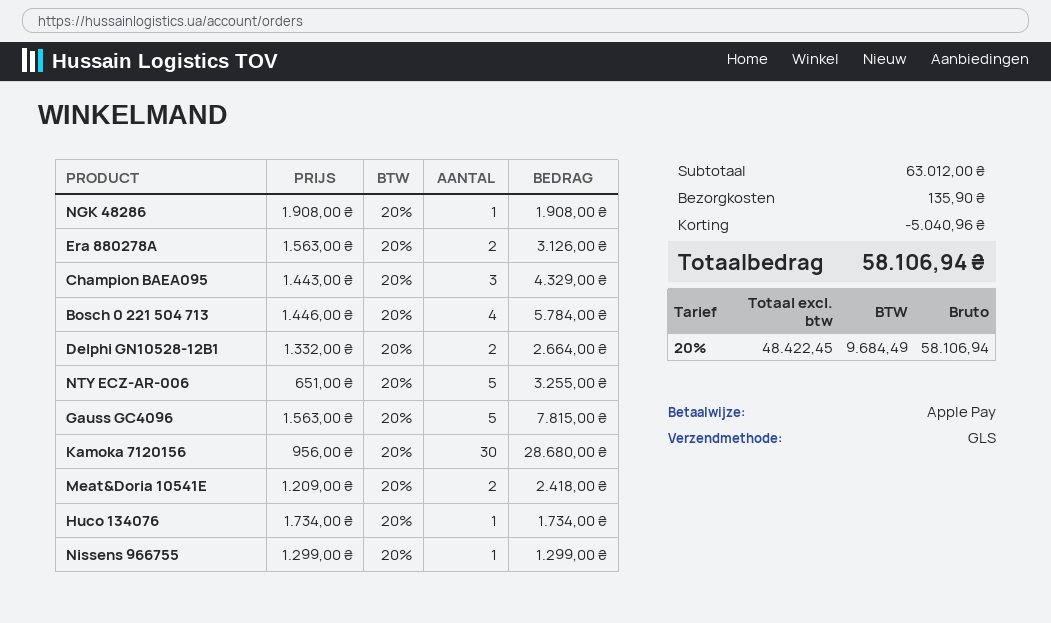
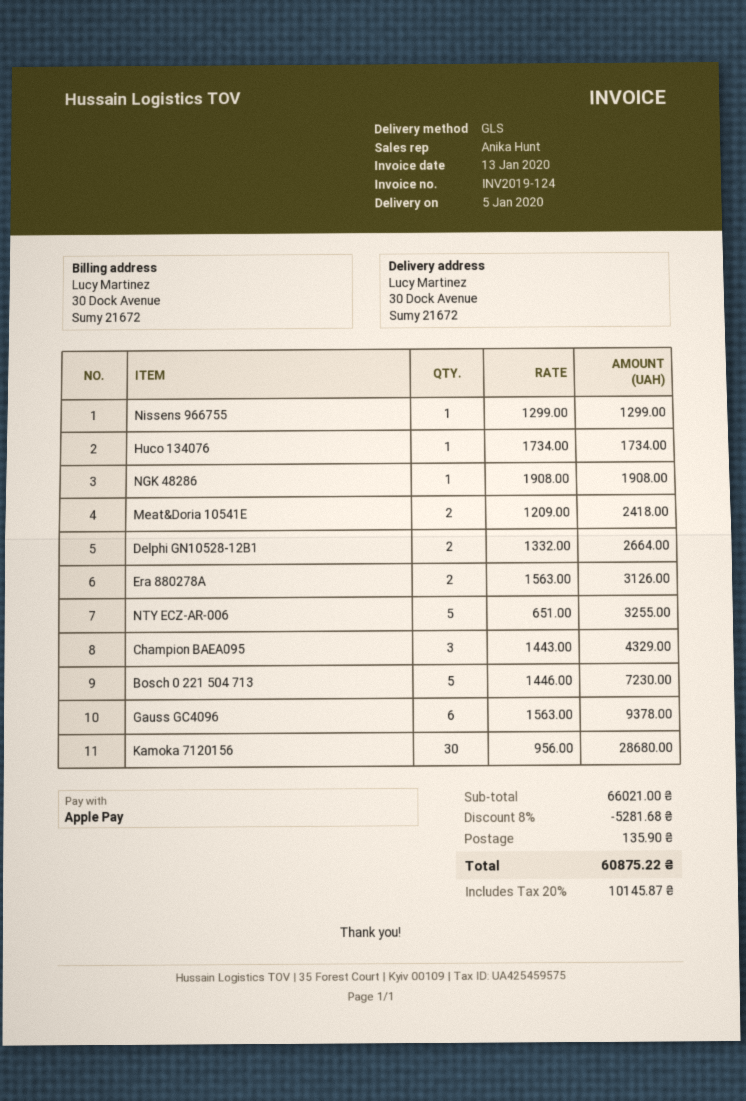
Bosch 0 221 504 713: 4 x 1446.00 = 5784.00 -> 5 x 1446.00 = 7230.00
Gauss GC4096: 5 x 1563.00 = 7815.00 -> 6 x 1563.00 = 9378.00
subtotal: 63012.00 -> 66021.00
discount: 5040.96 -> 5281.68
tax: 20% = 9684.49 -> 20% = 10145.87
total: 58106.94 -> 60875.22

